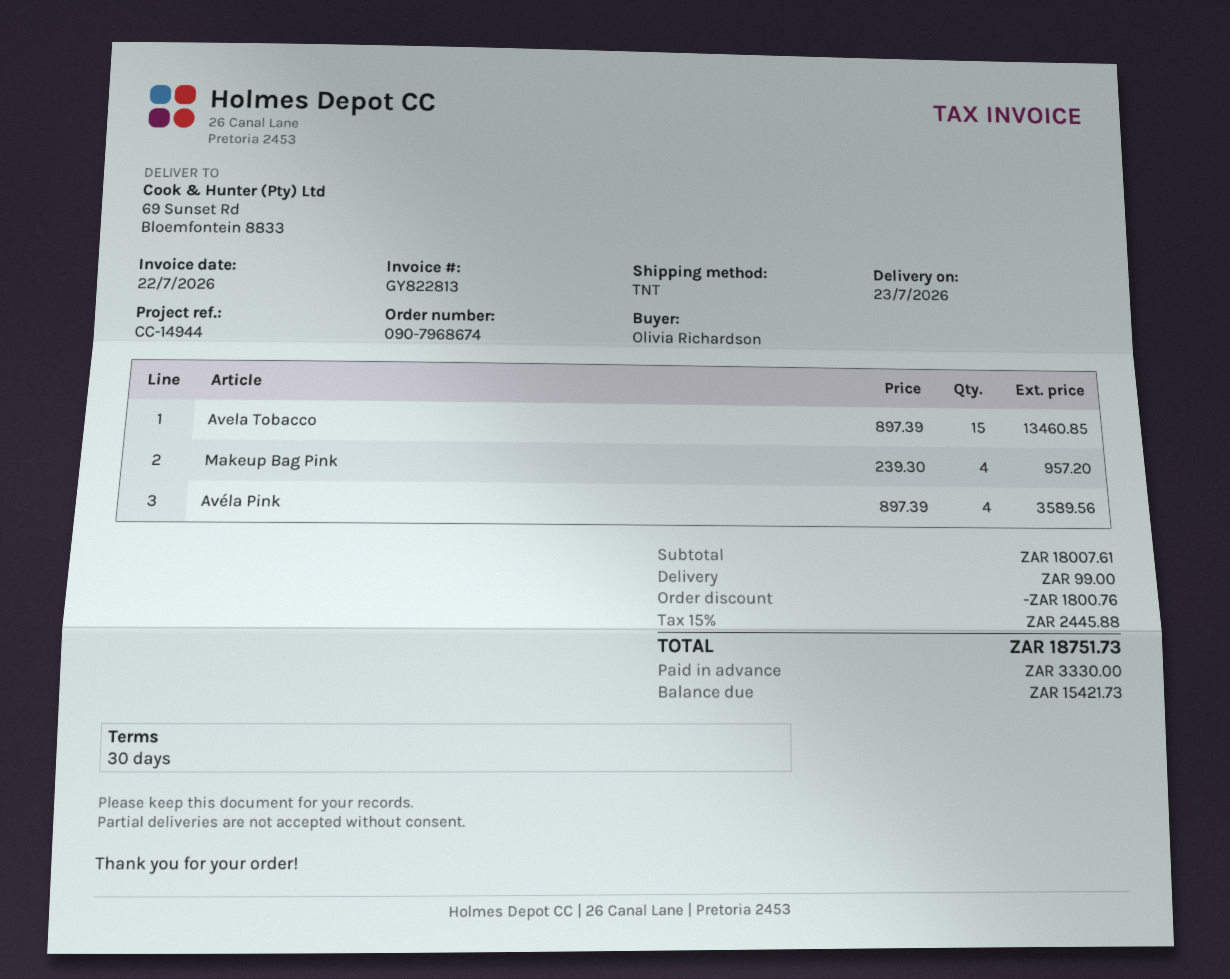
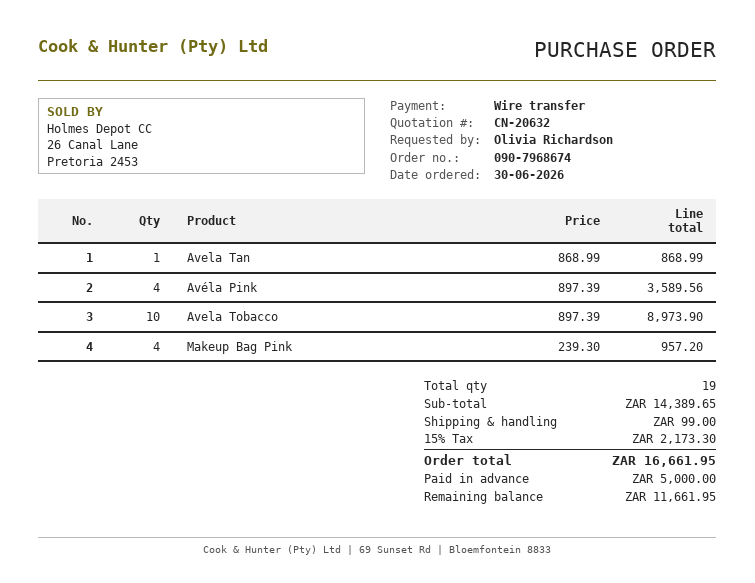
Avela Tobacco: 15 x 897.39 = 13460.85 -> 10 x 897.39 = 8973.90
Avela Tan: none -> 1 x 868.99 = 868.99
subtotal: 18007.61 -> 14389.65
discount: 1800.76 -> none
tax: 15% = 2445.88 -> 15% = 2173.30
total: 18751.73 -> 16661.95
deposit: 3330.00 -> 5000.00
balance: 15421.73 -> 11661.95

